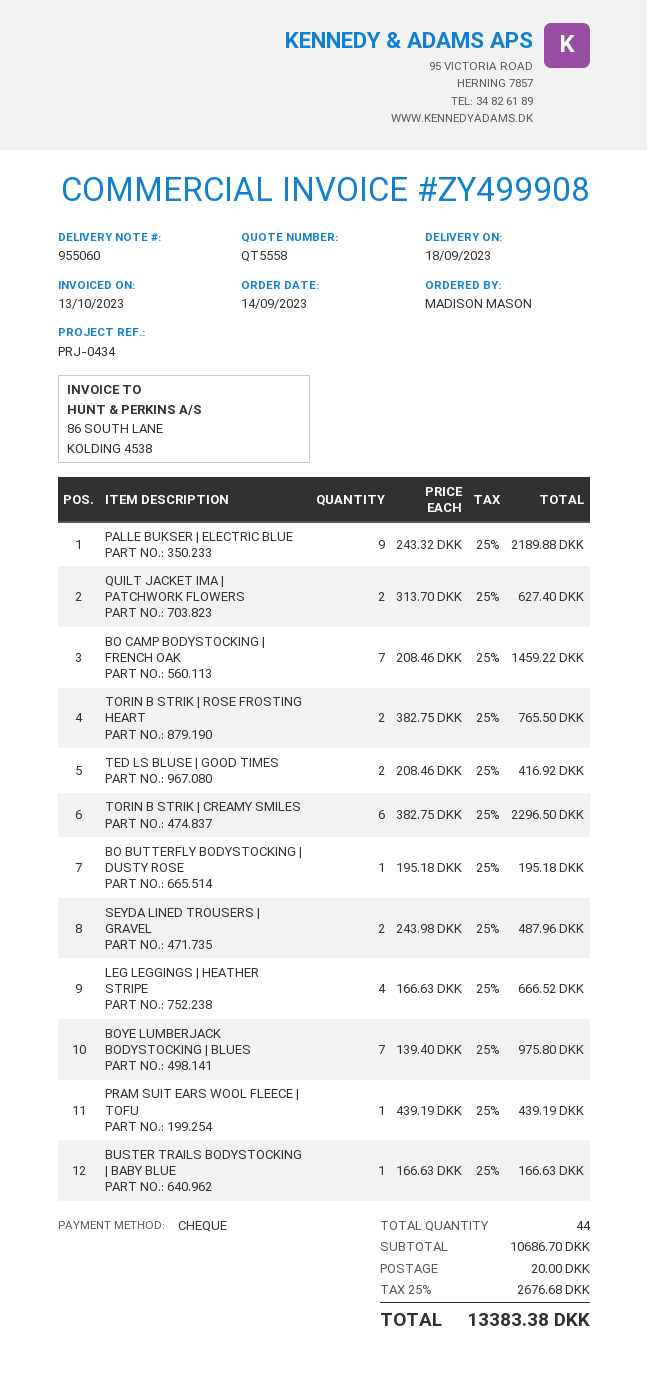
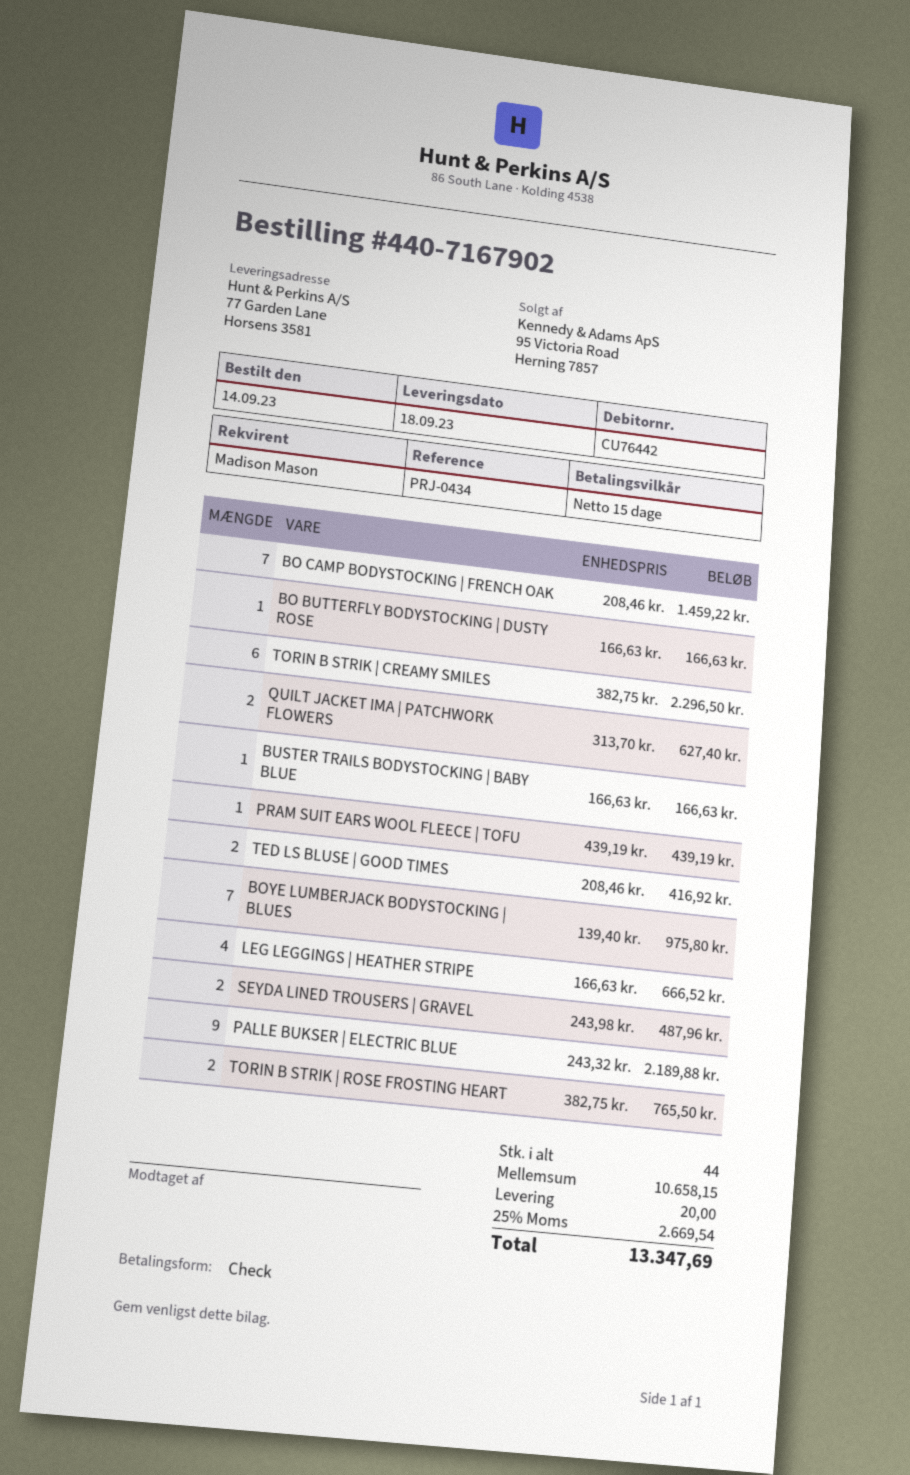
BO BUTTERFLY BODYSTOCKING | DUSTY ROSE: 1 x 195.18 = 195.18 -> 1 x 166.63 = 166.63
subtotal: 10686.70 -> 10658.15
tax: 25% = 2676.68 -> 25% = 2669.54
total: 13383.38 -> 13347.69

